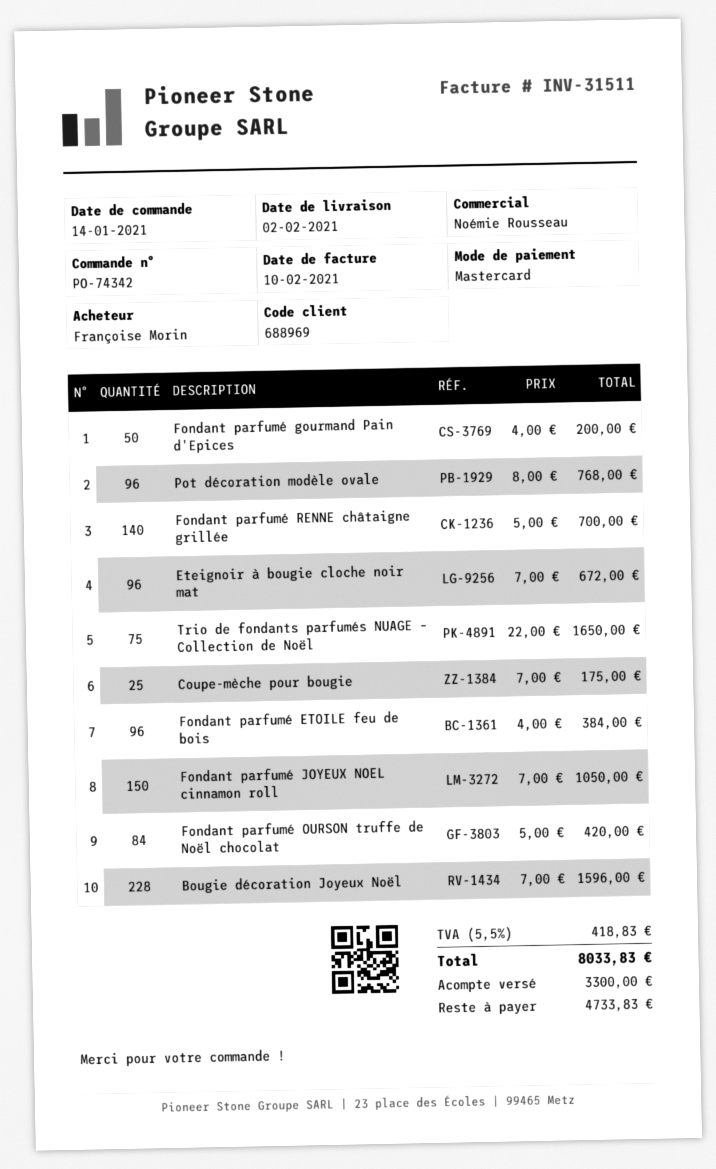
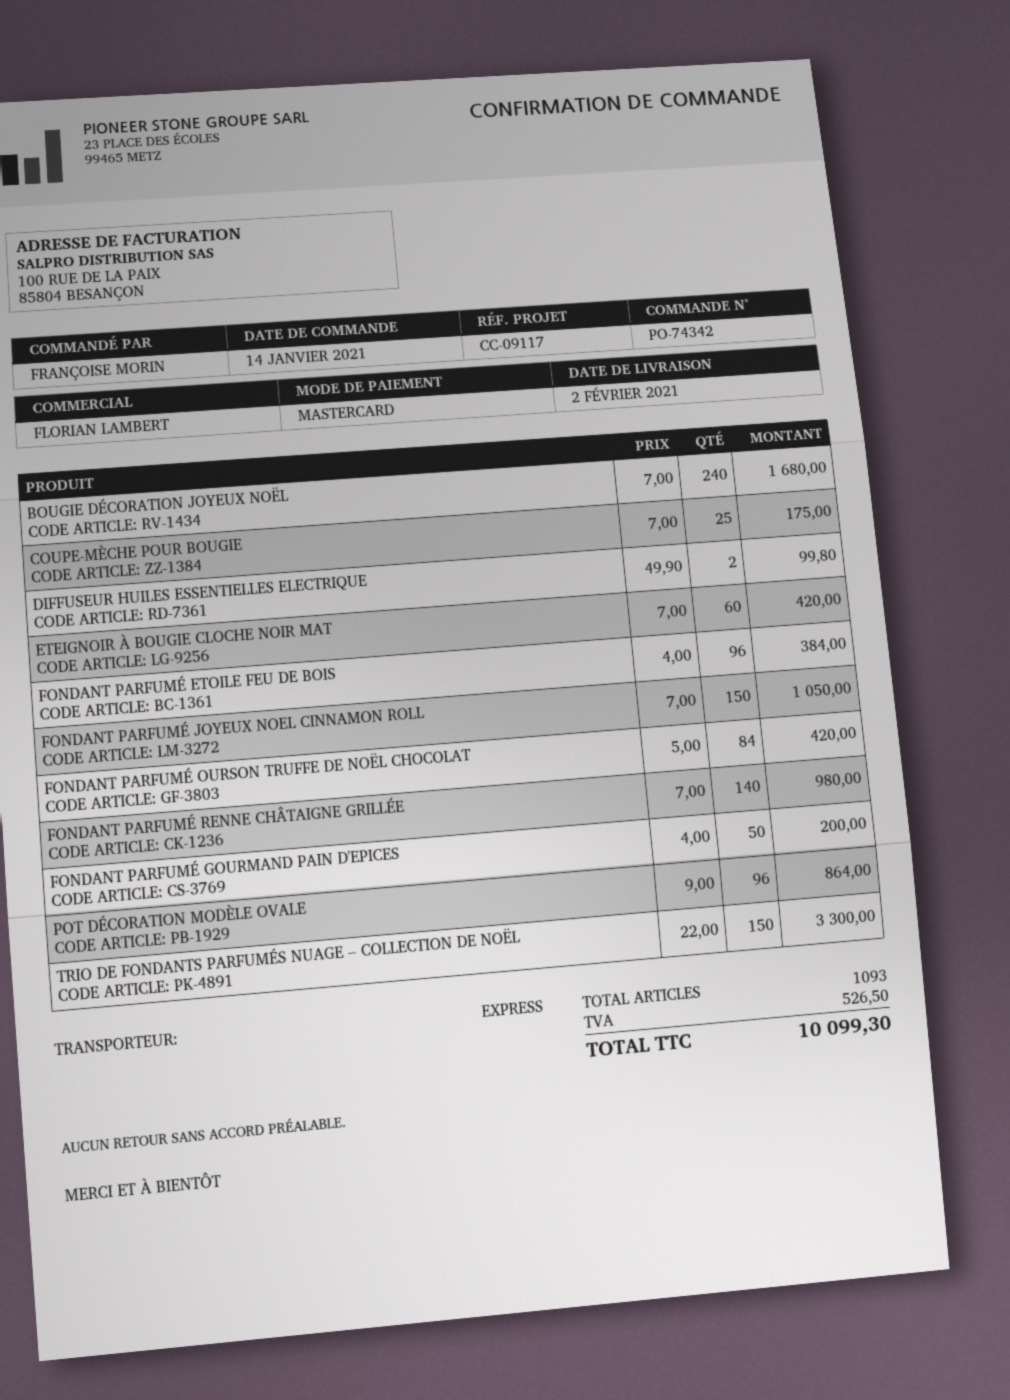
sales rep: Noémie Rousseau -> FLORIAN LAMBERT
Pot décoration modèle ovale: 96 x 8.00 = 768.00 -> 96 x 9.00 = 864.00
Fondant parfumé RENNE châtaigne grillée: 140 x 5.00 = 700.00 -> 140 x 7.00 = 980.00
Eteignoir à bougie cloche noir mat: 96 x 7.00 = 672.00 -> 60 x 7.00 = 420.00
Trio de fondants parfumés NUAGE – Collection de Noël: 75 x 22.00 = 1650.00 -> 150 x 22.00 = 3300.00
Bougie décoration Joyeux Noël: 228 x 7.00 = 1596.00 -> 240 x 7.00 = 1680.00
DIFFUSEUR HUILES ESSENTIELLES ELECTRIQUE: none -> 2 x 49.90 = 99.80
tax: 418.83 -> 526.50
total: 8033.83 -> 10099.30

